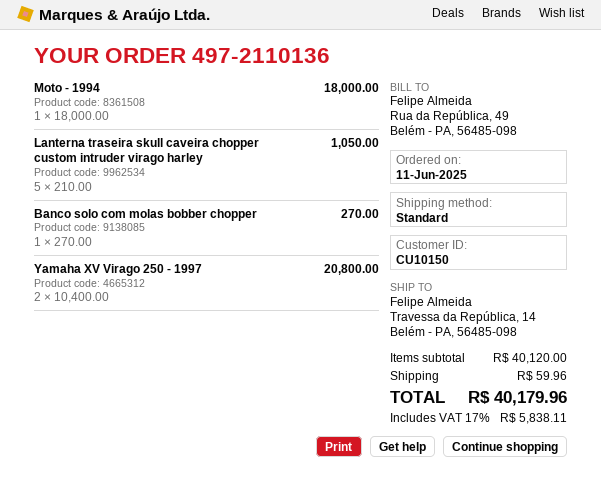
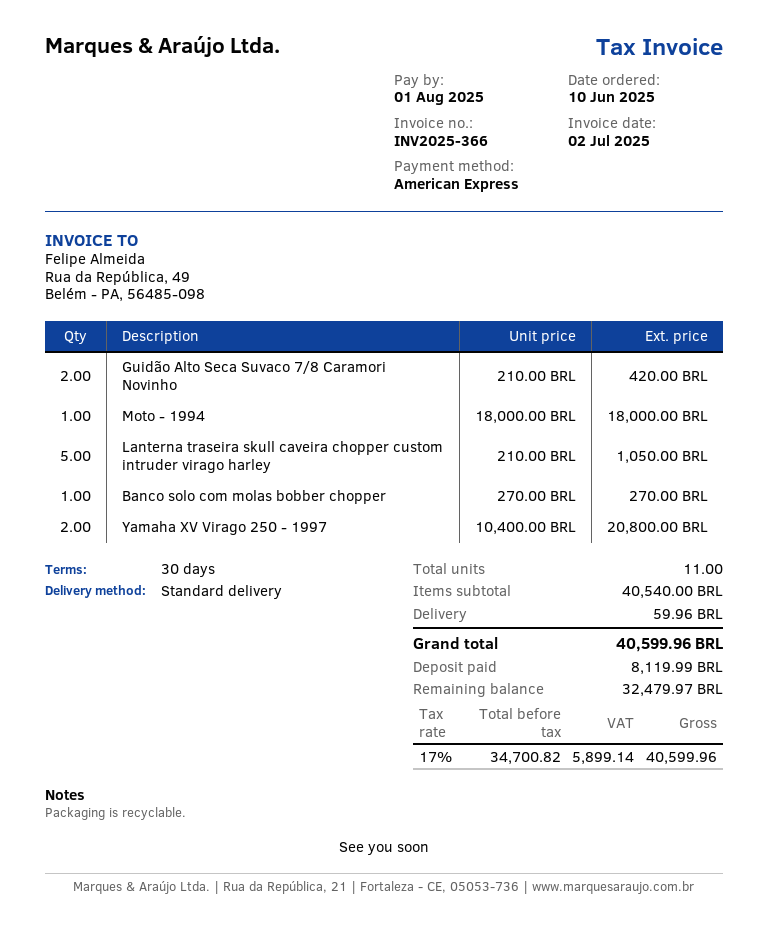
order date: 2025-06-11 -> 2025-06-10
Guidão Alto Seca Suvaco 7/8 Caramori Novinho: none -> 2 x 210.00 = 420.00
subtotal: 40120.00 -> 40540.00
tax: 17% = 5838.11 -> 17% = 5899.14
total: 40179.96 -> 40599.96

